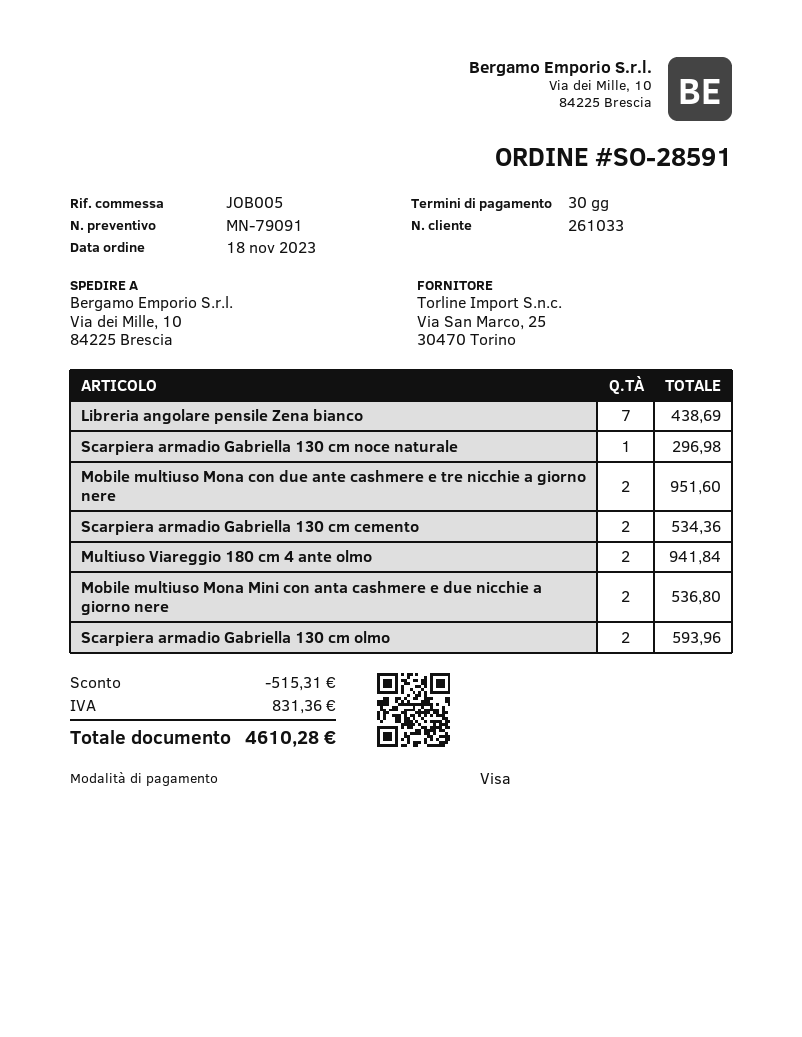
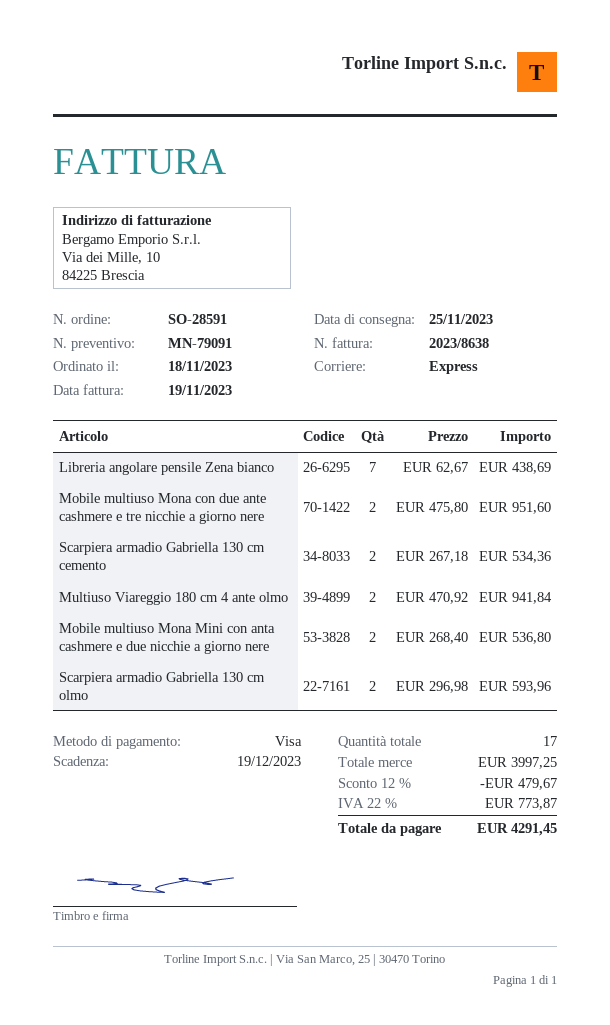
Scarpiera armadio Gabriella 130 cm noce naturale: 1 for 296.98 -> none
discount: 515.31 -> 479.67
tax: 831.36 -> 773.87
total: 4610.28 -> 4291.45

